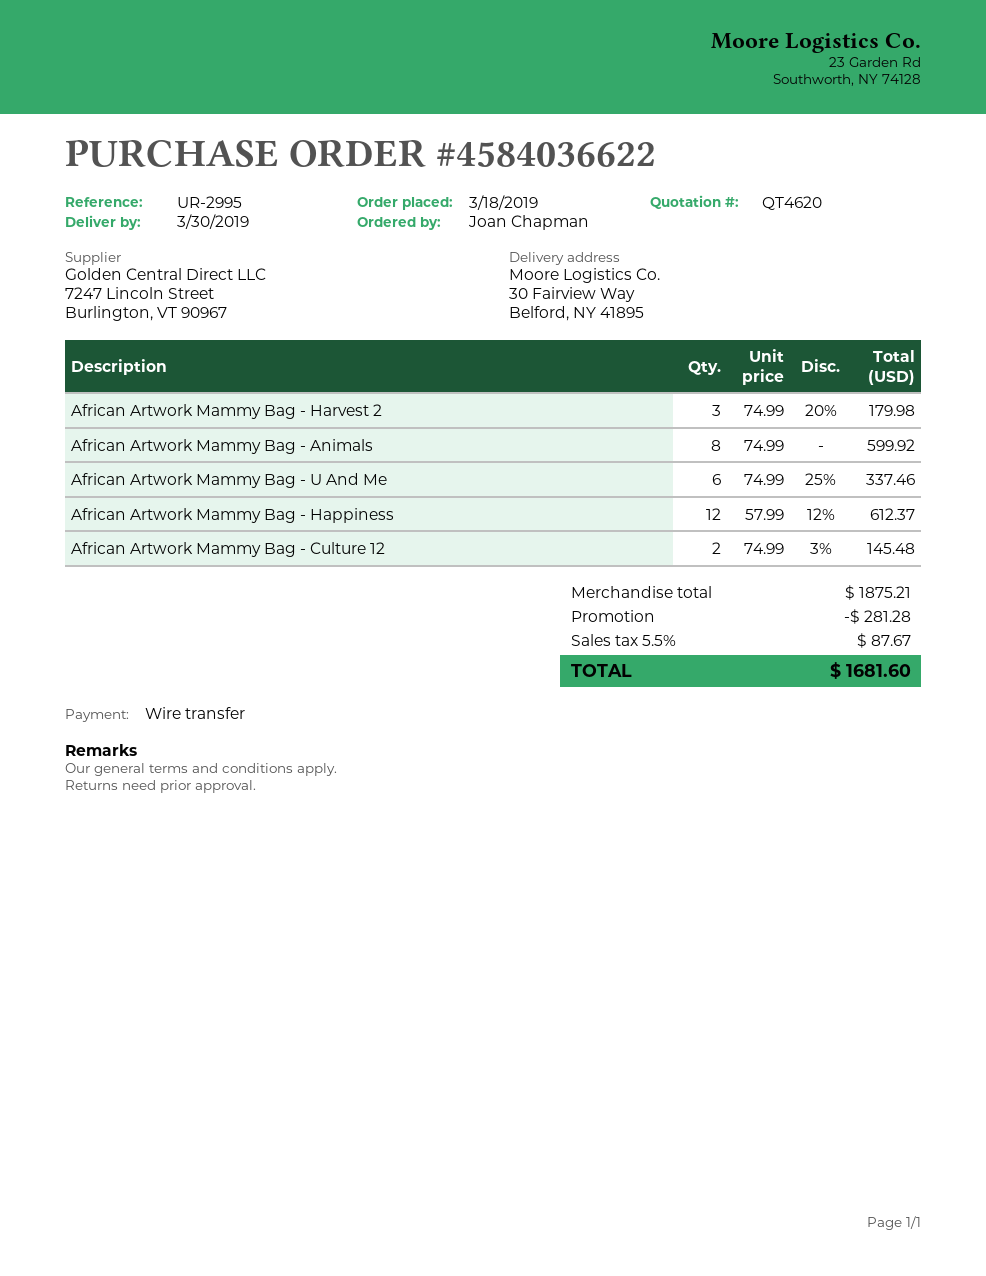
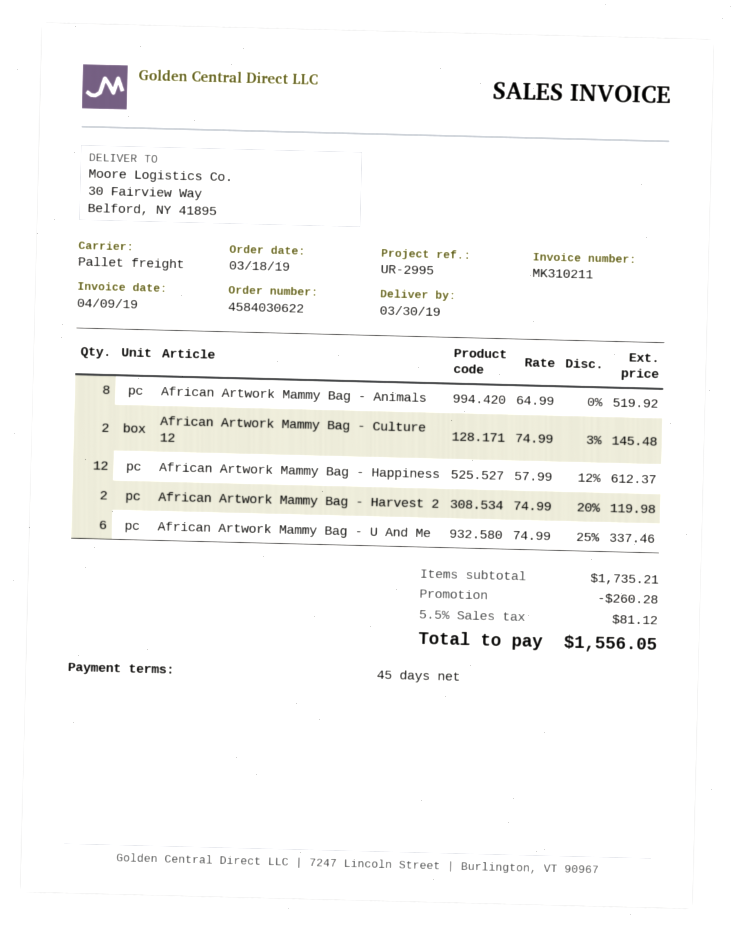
order number: 4584036622 -> 4584030622
African Artwork Mammy Bag - Harvest 2: 3 x 74.99 - 20% = 179.98 -> 2 x 74.99 - 20% = 119.98
African Artwork Mammy Bag - Animals: 8 x 74.99 = 599.92 -> 8 x 64.99 = 519.92
subtotal: 1875.21 -> 1735.21
discount: 281.28 -> 260.28
tax: 5.5% = 87.67 -> 5.5% = 81.12
total: 1681.60 -> 1556.05

